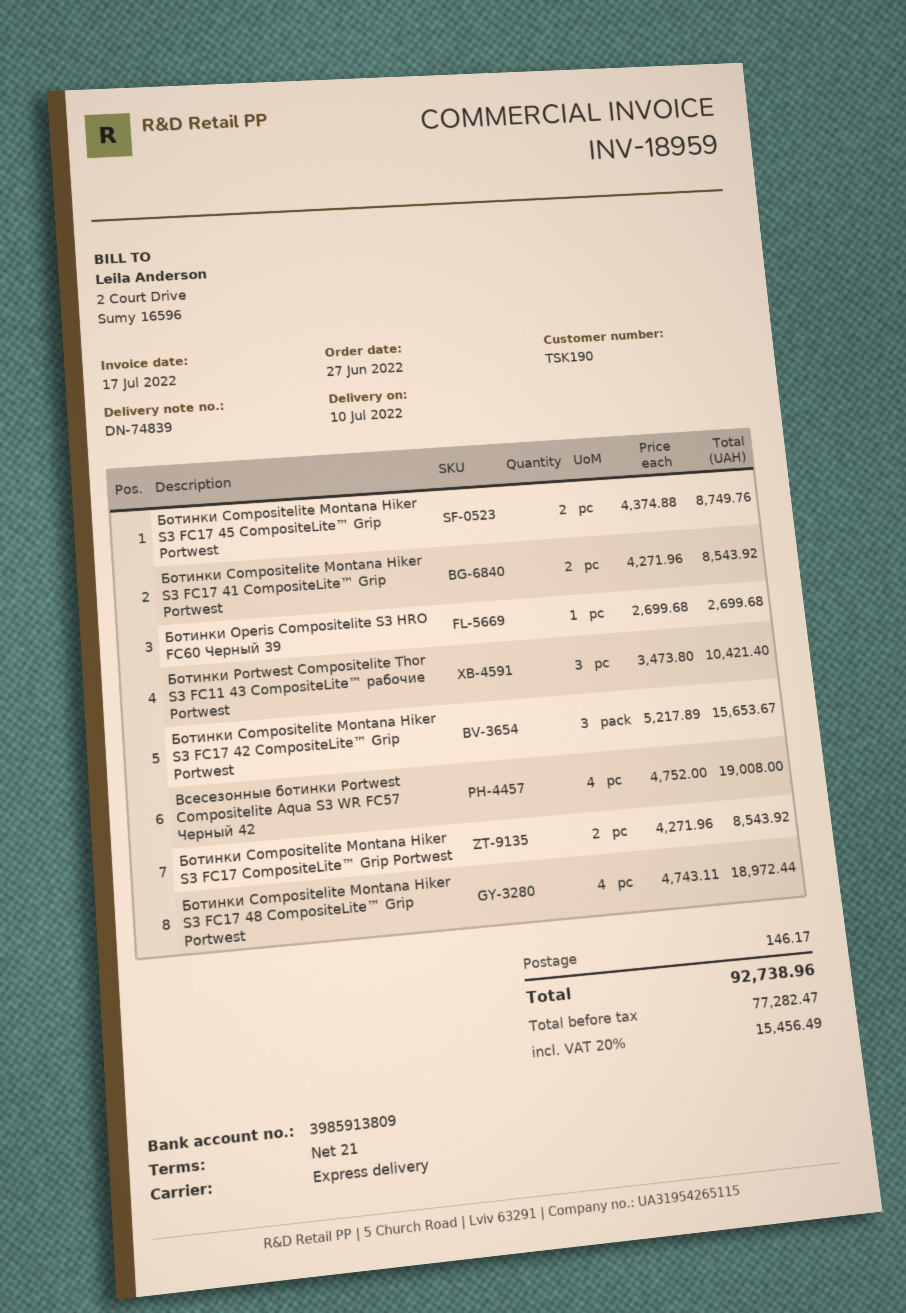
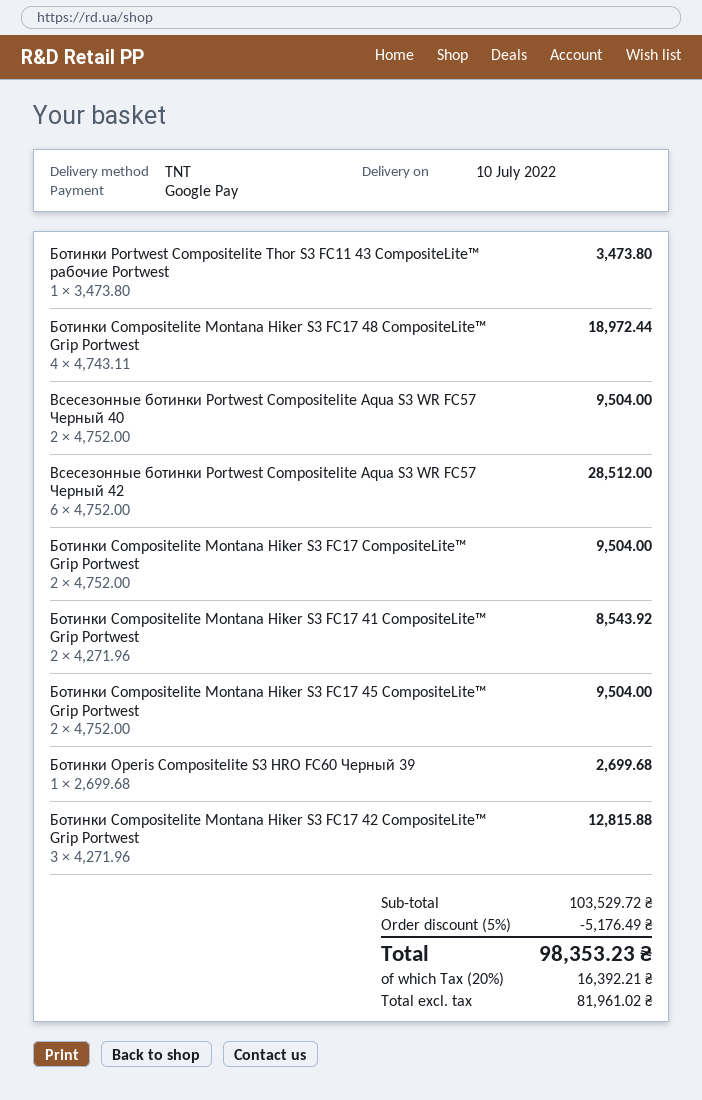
shipping method: express -> TNT
Ботинки Compositelite Montana Hiker S3 FC17 45 CompositeLite™ Grip Portwest: 2 x 4374.88 = 8749.76 -> 2 x 4752.00 = 9504.00
Ботинки Portwest Compositelite Thor S3 FC11 43 CompositeLite™ рабочие Portwest: 3 x 3473.80 = 10421.40 -> 1 x 3473.80 = 3473.80
Ботинки Compositelite Montana Hiker S3 FC17 42 CompositeLite™ Grip Portwest: 3 x 5217.89 = 15653.67 -> 3 x 4271.96 = 12815.88
Всесезонные ботинки Portwest Compositelite Aqua S3 WR FC57 Черный 42: 4 x 4752.00 = 19008.00 -> 6 x 4752.00 = 28512.00
Ботинки Compositelite Montana Hiker S3 FC17 CompositeLite™ Grip Portwest: 2 x 4271.96 = 8543.92 -> 2 x 4752.00 = 9504.00
Всесезонные ботинки Portwest Compositelite Aqua S3 WR FC57 Черный 40: none -> 2 x 4752.00 = 9504.00
discount: none -> 5% = 5176.49
shipping: 146.17 -> none
net: 77282.47 -> 81961.02
tax: 20% = 15456.49 -> 20% = 16392.21
total: 92738.96 -> 98353.23

